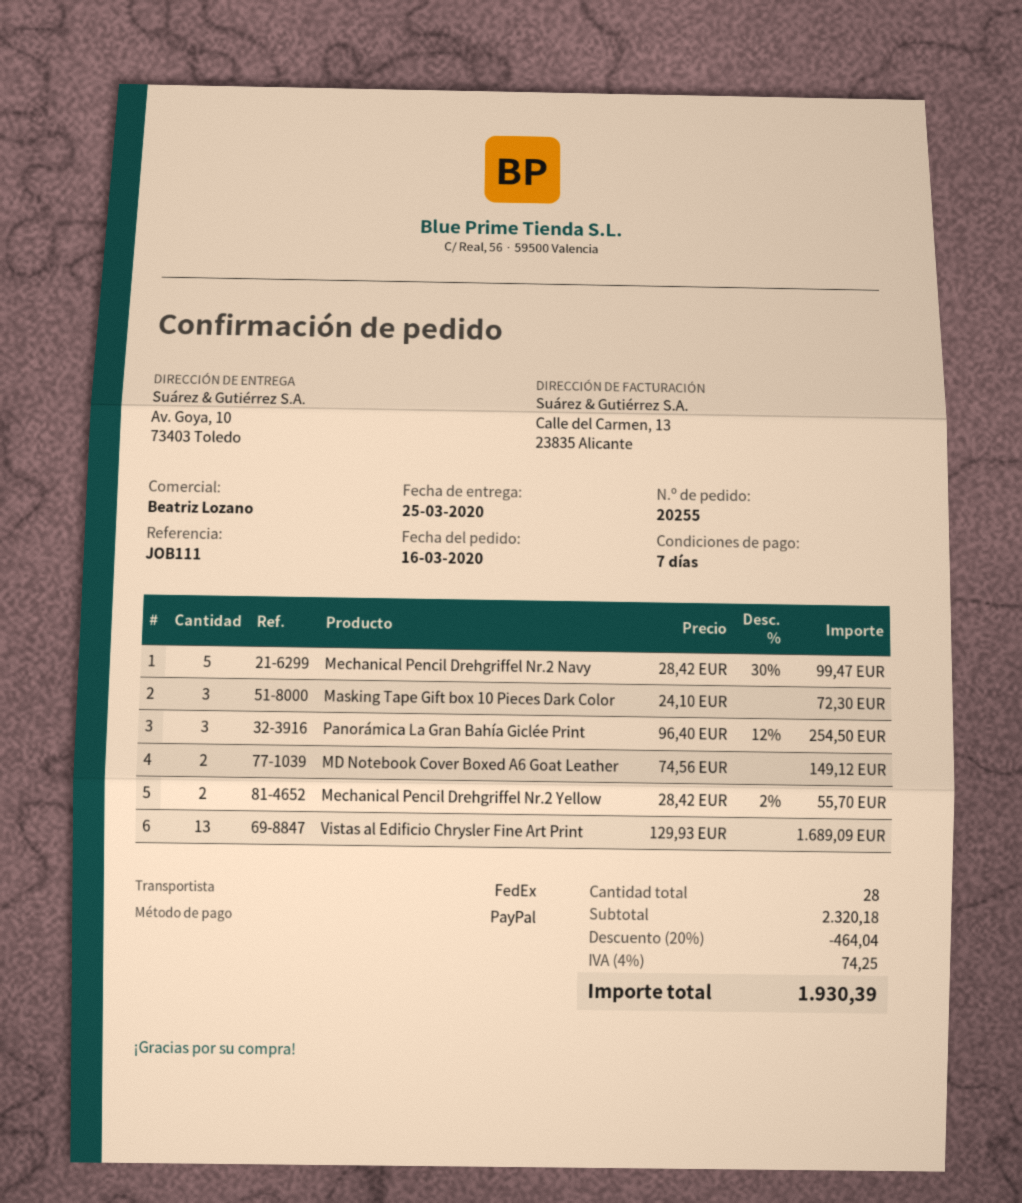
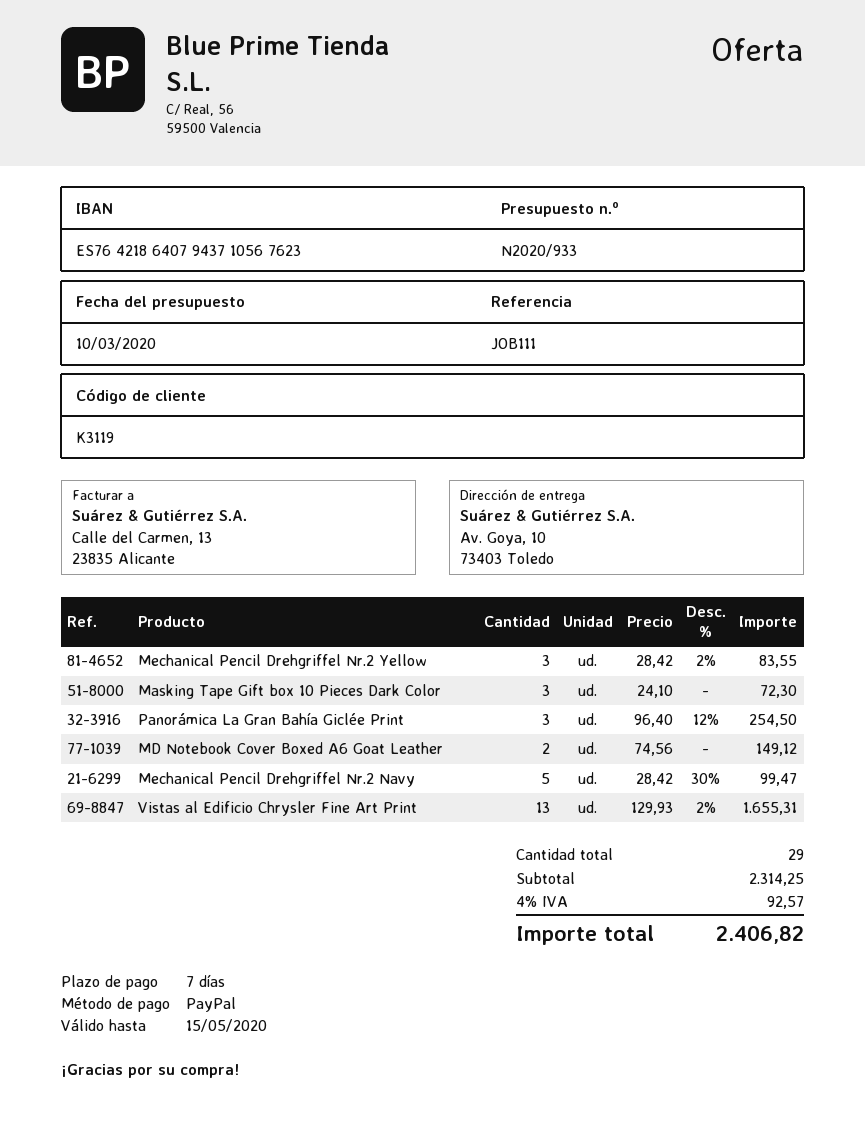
Mechanical Pencil Drehgriffel Nr.2 Yellow: 2 x 28.42 - 2% = 55.70 -> 3 x 28.42 - 2% = 83.55
Vistas al Edificio Chrysler Fine Art Print: 13 x 129.93 = 1689.09 -> 13 x 129.93 - 2% = 1655.31
total quantity: 28 -> 29
subtotal: 2320.18 -> 2314.25
discount: 20% = 464.04 -> none
tax: 4% = 74.25 -> 4% = 92.57
total: 1930.39 -> 2406.82

